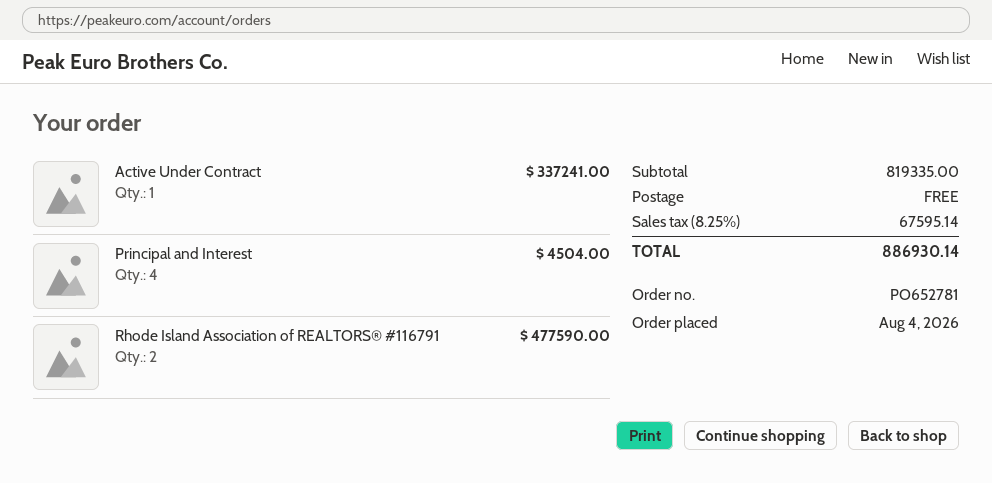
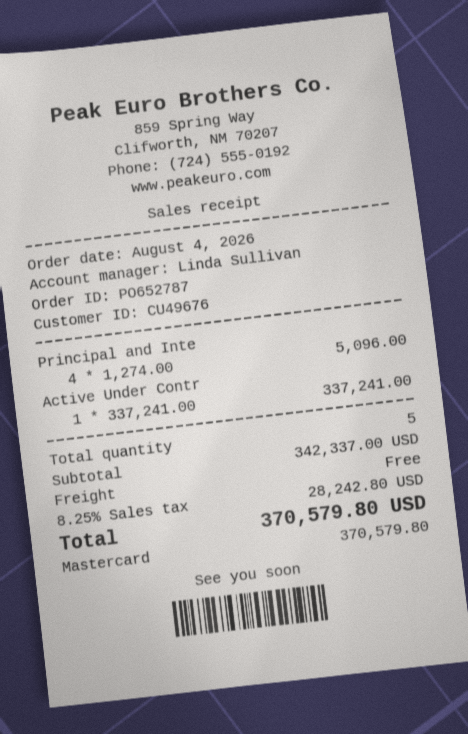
order number: PO652781 -> PO652787
Principal and Interest: 4 for 4504.00 -> 4 for 5096.00
Rhode Island Association of REALTORS® #116791: 2 for 477590.00 -> none
subtotal: 819335.00 -> 342337.00
tax: 8.25% = 67595.14 -> 8.25% = 28242.80
total: 886930.14 -> 370579.80

